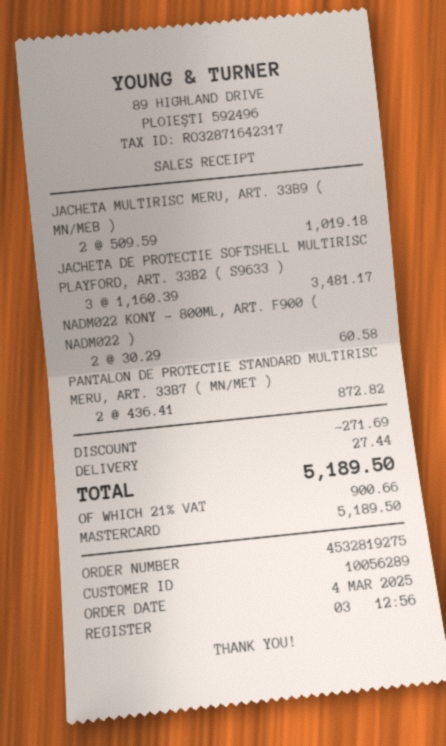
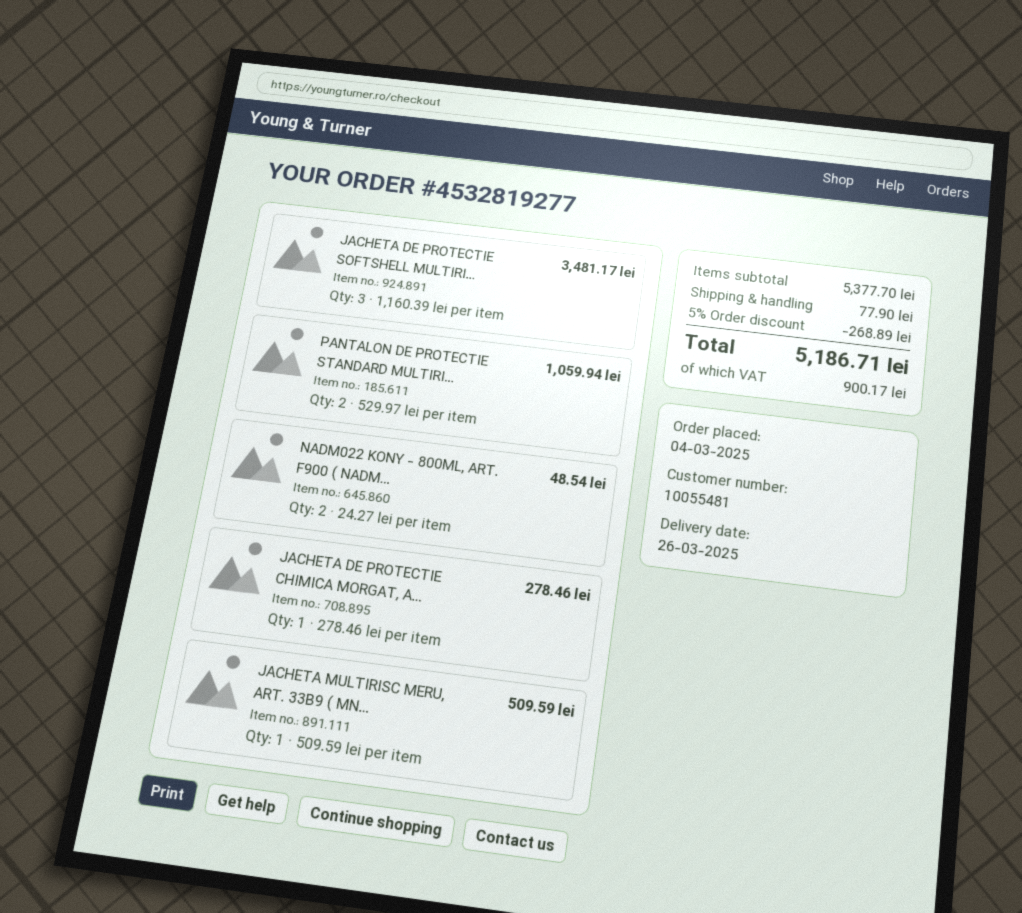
order number: 4532819275 -> 4532819277
customer number: 10056289 -> 10055481
JACHETA MULTIRISC MERU, ART. 33B9 ( MN/MEB ): 2 x 509.59 = 1019.18 -> 1 x 509.59 = 509.59
NADM022 KONY - 800ML, ART. F900 ( NADM022 ): 2 x 30.29 = 60.58 -> 2 x 24.27 = 48.54
PANTALON DE PROTECTIE STANDARD MULTIRISC MERU, ART. 33B7 ( MN/MET ): 2 x 436.41 = 872.82 -> 2 x 529.97 = 1059.94
JACHETA DE PROTECTIE CHIMICA MORGAT, A...: none -> 1 x 278.46 = 278.46
discount: 271.69 -> 268.89
shipping: 27.44 -> 77.90
tax: 900.66 -> 900.17
total: 5189.50 -> 5186.71

